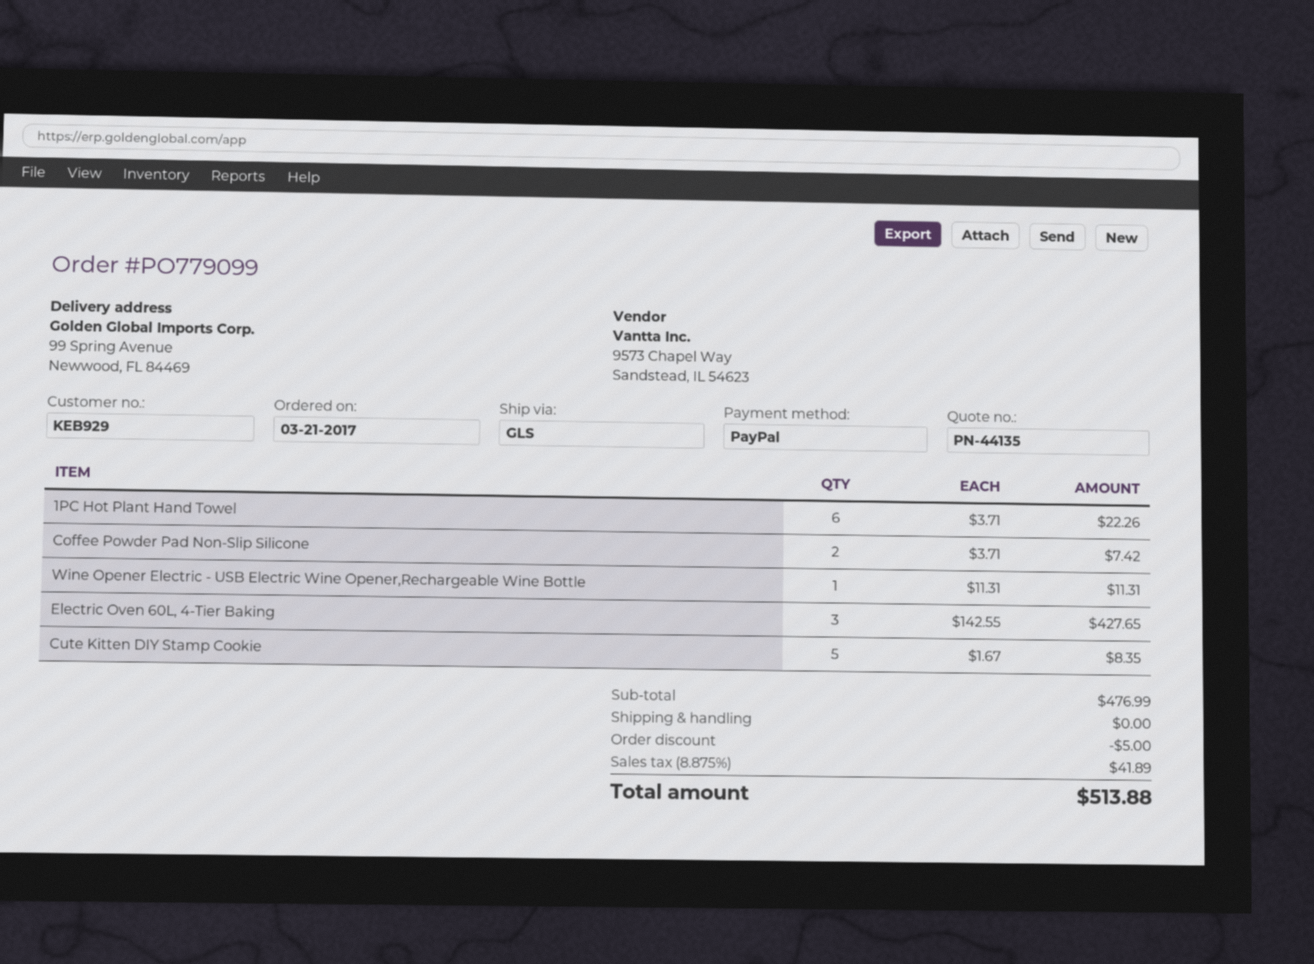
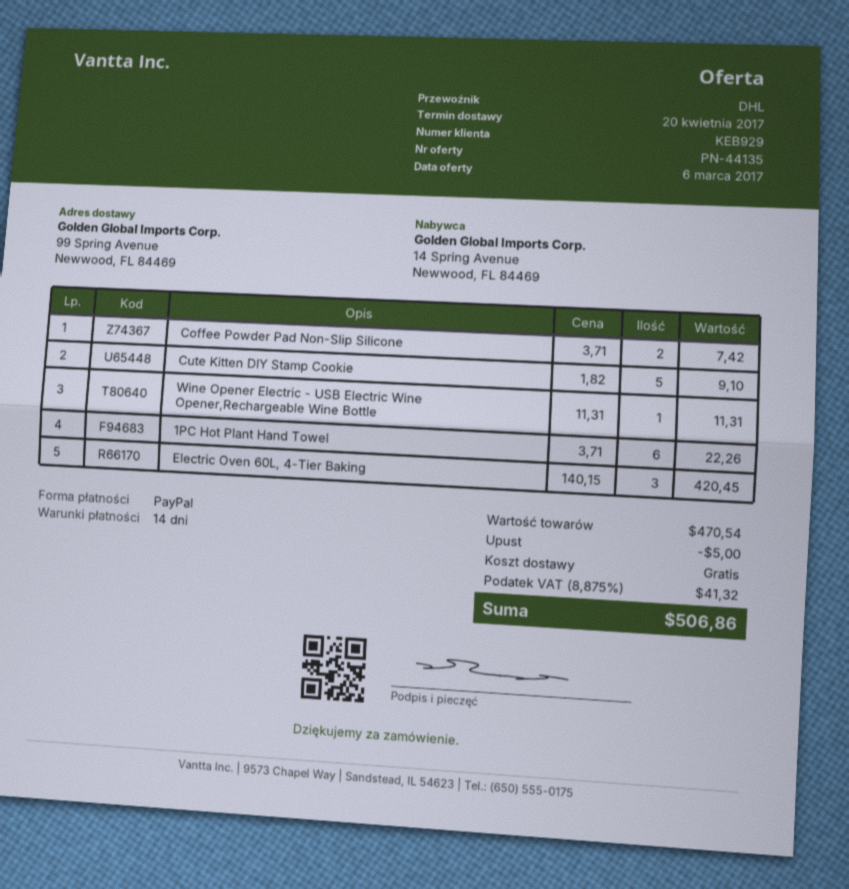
shipping method: GLS -> DHL
Electric Oven 60L, 4-Tier Baking: 3 x 142.55 = 427.65 -> 3 x 140.15 = 420.45
Cute Kitten DIY Stamp Cookie: 5 x 1.67 = 8.35 -> 5 x 1.82 = 9.10
subtotal: 476.99 -> 470.54
tax: 8.875% = 41.89 -> 8.875% = 41.32
total: 513.88 -> 506.86

